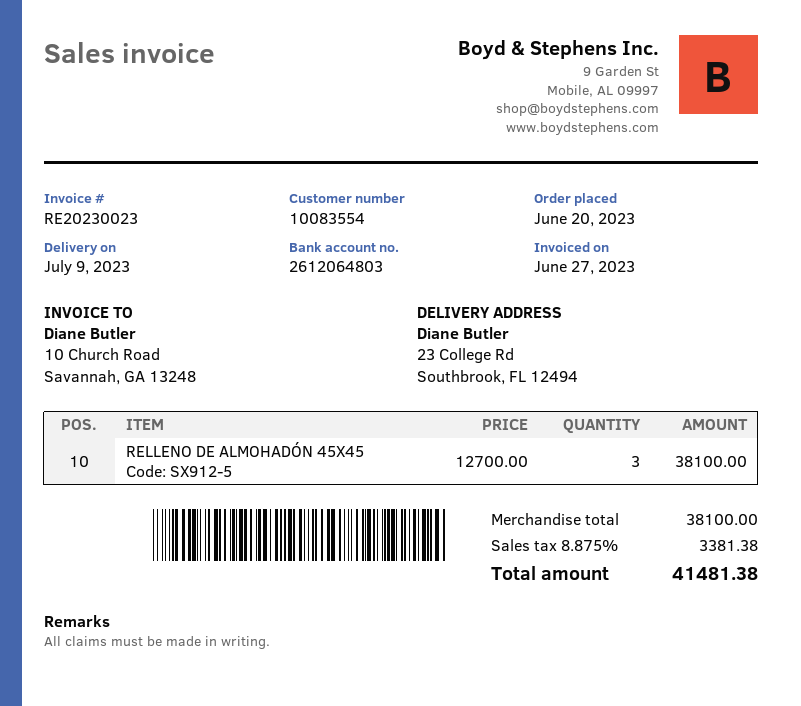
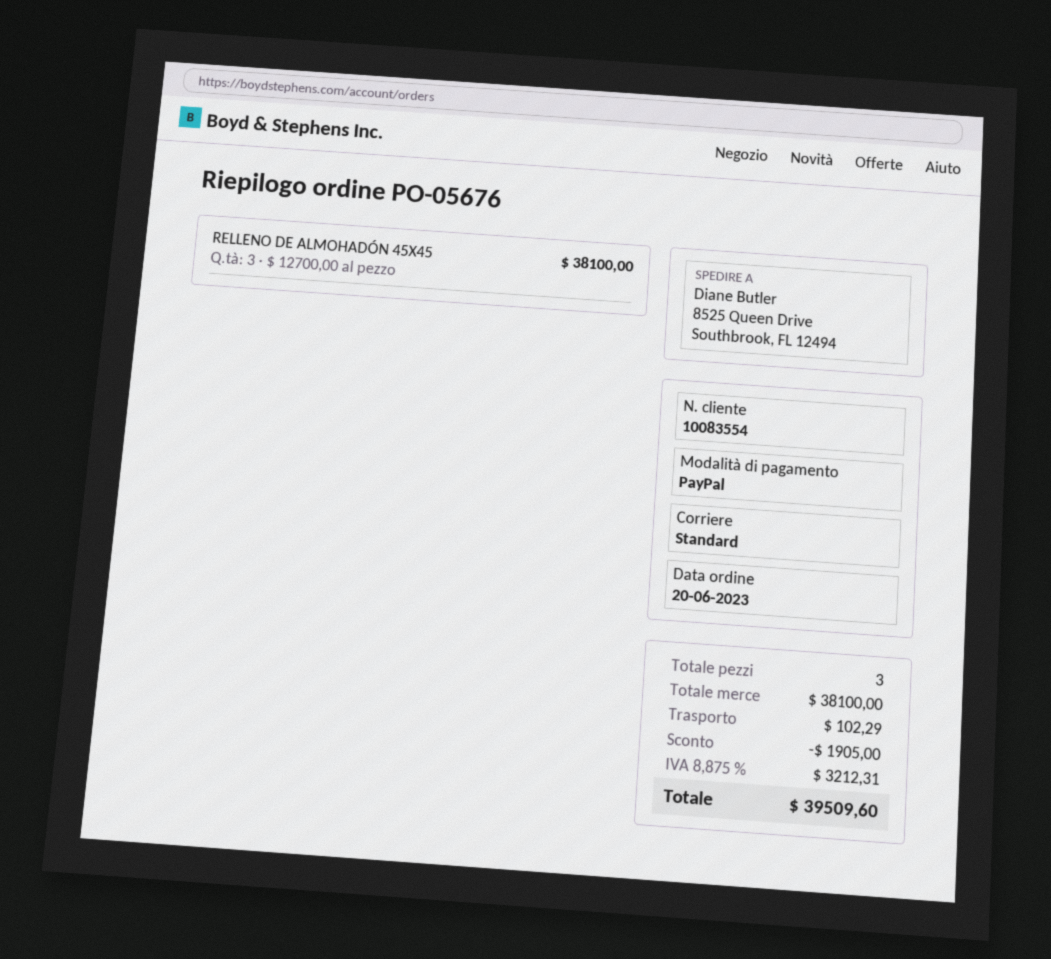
ship to: 23 College Rd, Southbrook, FL 12494 -> 8525 Queen Drive, Southbrook, FL 12494
discount: none -> 1905.00
shipping: none -> 102.29
tax: 8.875% = 3381.38 -> 8.875% = 3212.31
total: 41481.38 -> 39509.60

